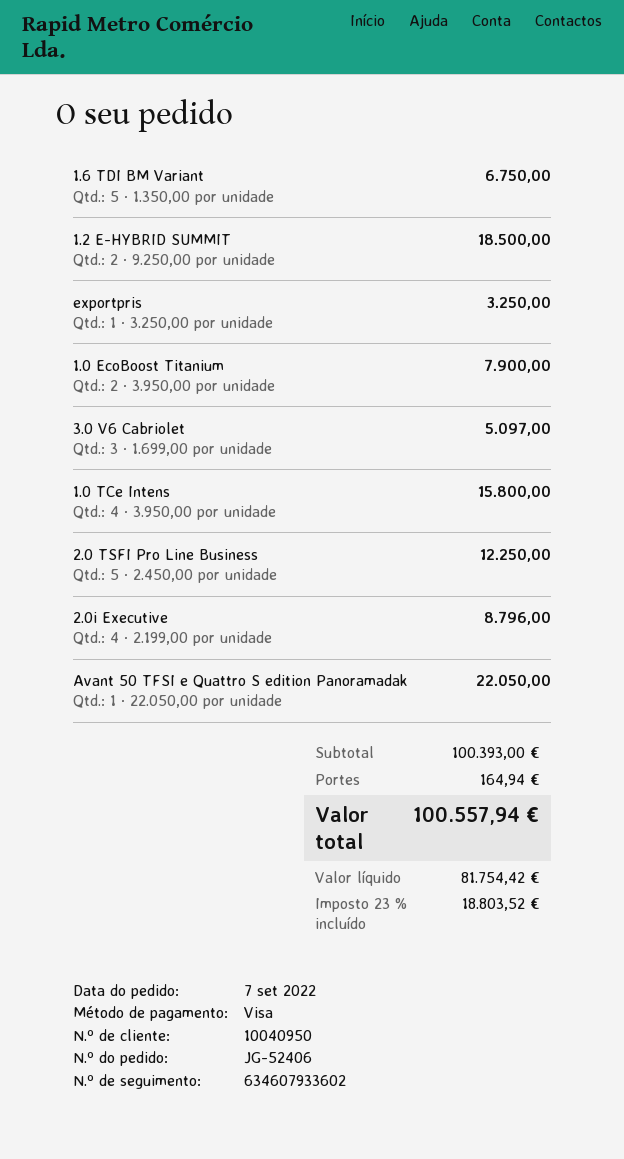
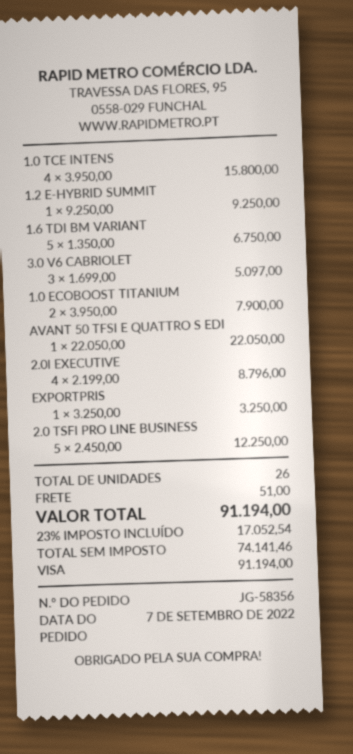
order number: JG-52406 -> JG-58356
1.2 E-HYBRID SUMMIT: 2 x 9250.00 = 18500.00 -> 1 x 9250.00 = 9250.00
shipping: 164.94 -> 51.00
net: 81754.42 -> 74141.46
tax: 23% = 18803.52 -> 23% = 17052.54
total: 100557.94 -> 91194.00

